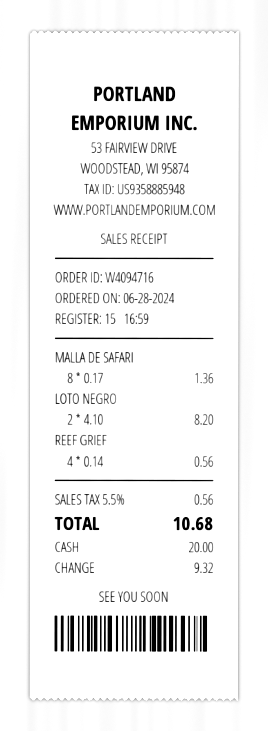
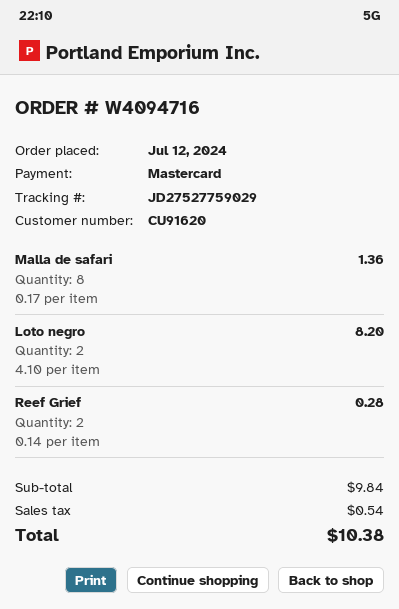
order date: 2024-06-28 -> 2024-07-12
payment method: cash -> Mastercard
REEF GRIEF: 4 x 0.14 = 0.56 -> 2 x 0.14 = 0.28
tax: 0.56 -> 0.54
total: 10.68 -> 10.38

